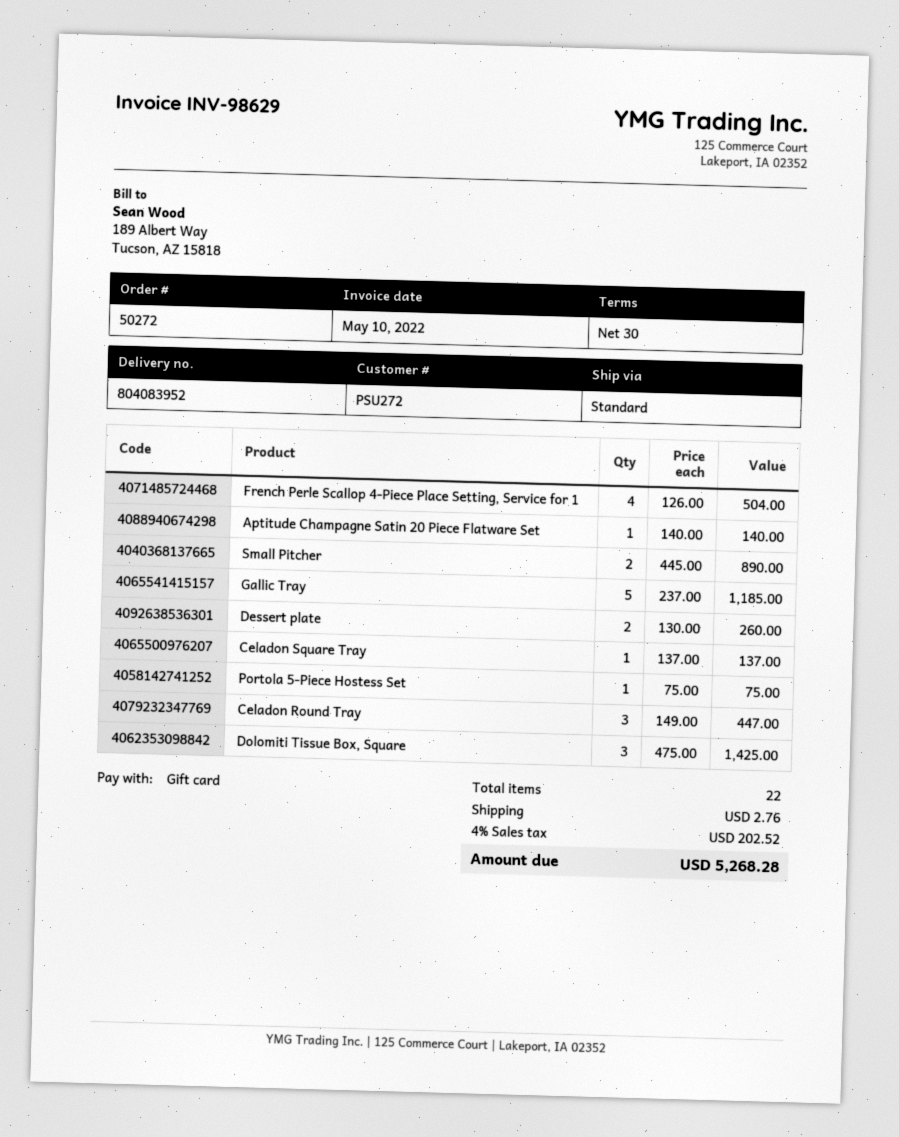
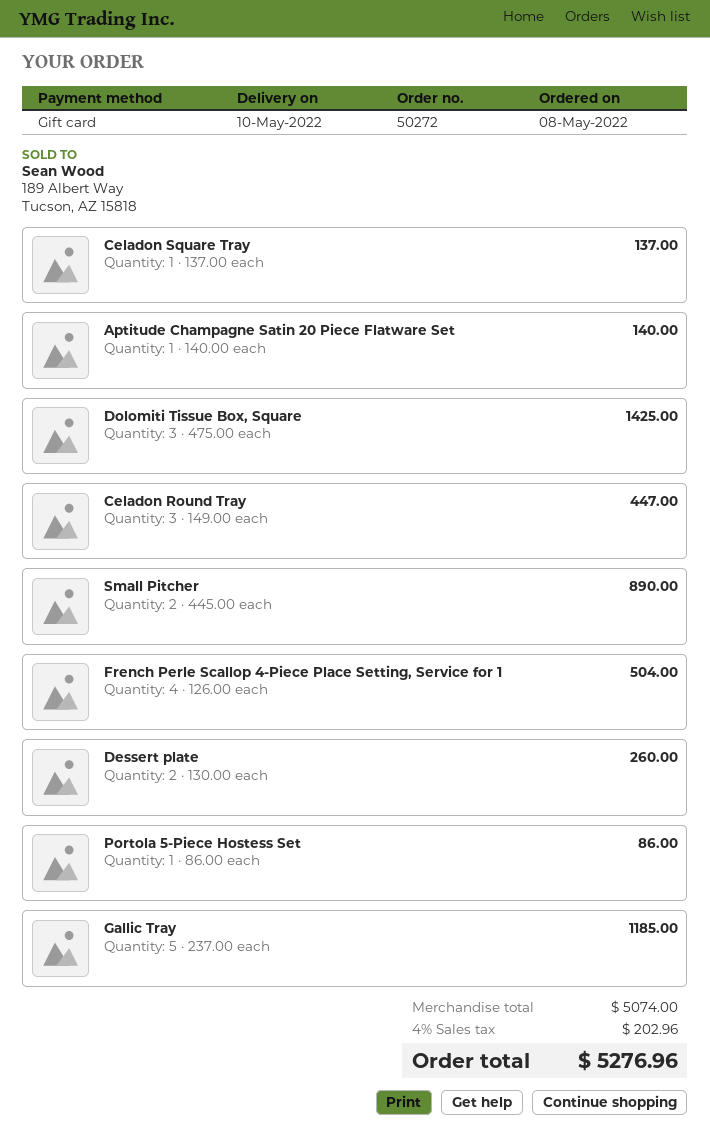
Portola 5-Piece Hostess Set: 1 x 75.00 = 75.00 -> 1 x 86.00 = 86.00
shipping: 2.76 -> none
tax: 4% = 202.52 -> 4% = 202.96
total: 5268.28 -> 5276.96

